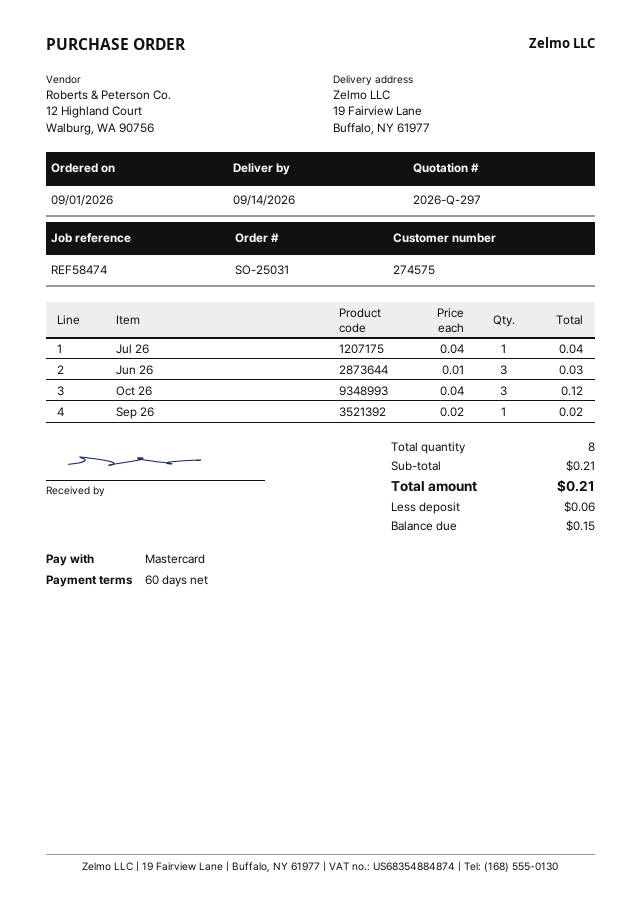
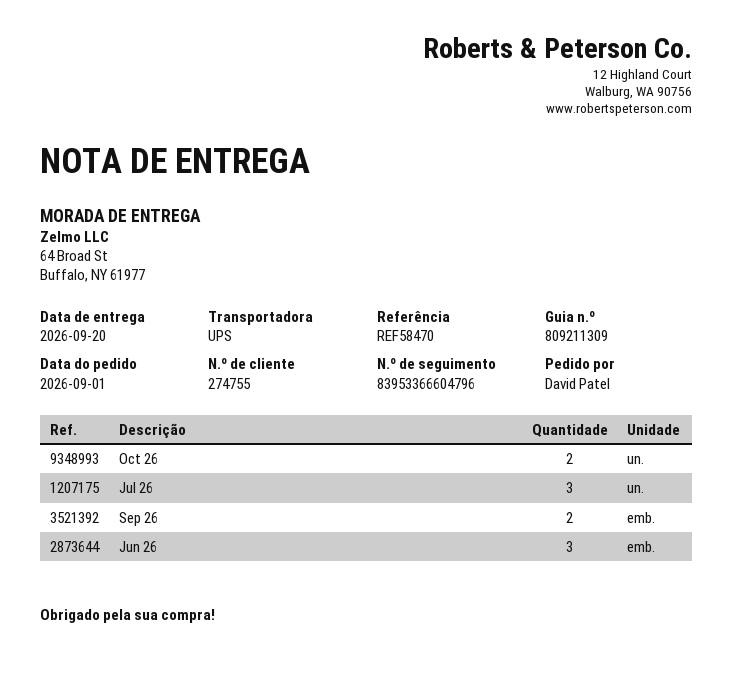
delivery date: 2026-09-14 -> 2026-09-20
customer number: 274575 -> 274755
reference: REF58474 -> REF58470
ship to: 19 Fairview Lane, Buffalo, NY 61977 -> 64 Broad St, Buffalo, NY 61977
Jul 26: 1 -> 3
Oct 26: 3 -> 2
Sep 26: 1 -> 2

